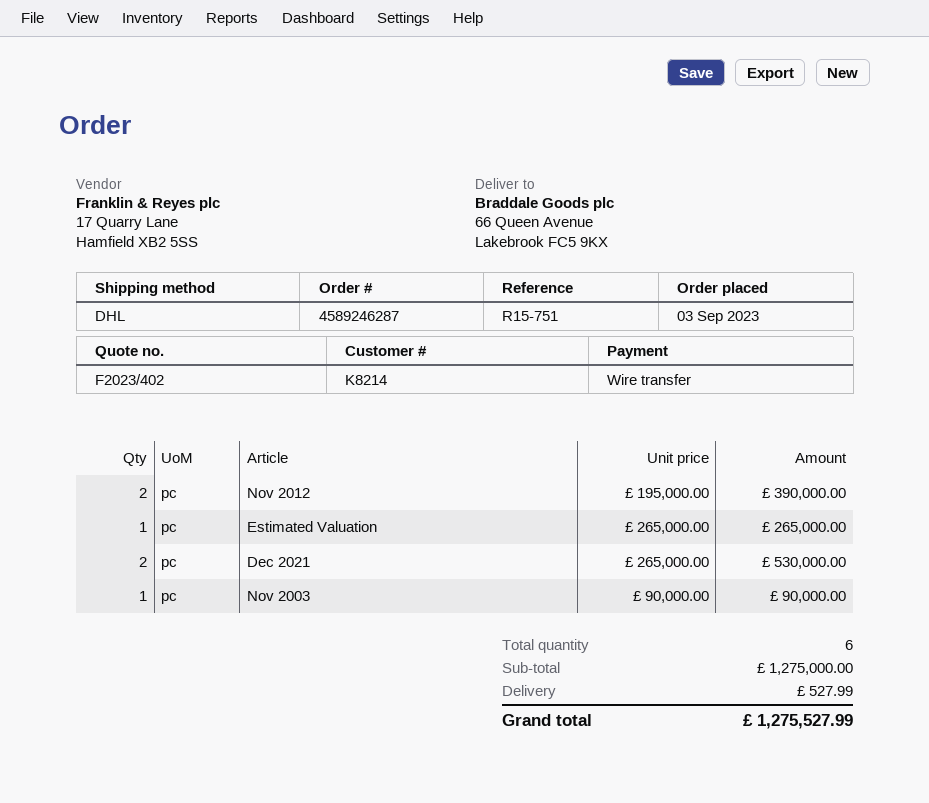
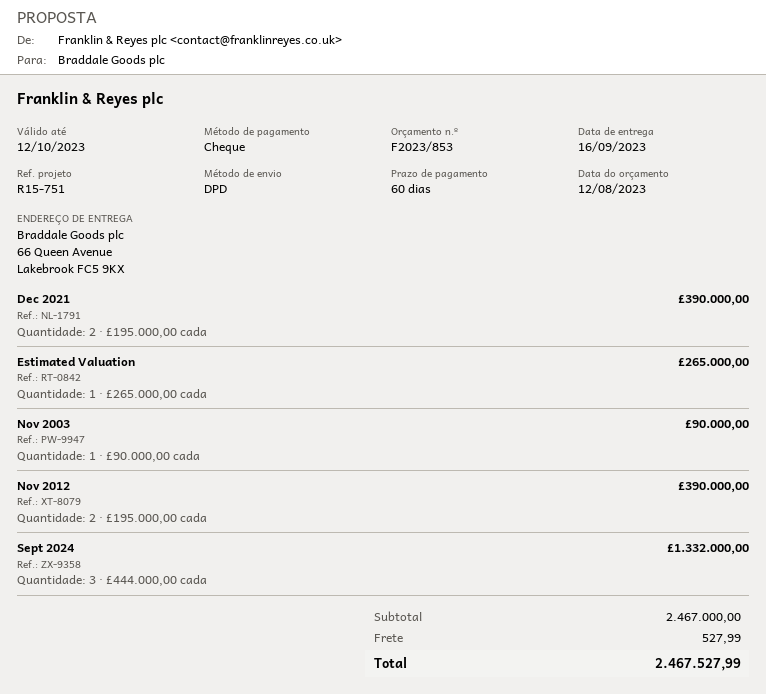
quote number: F2023/402 -> F2023/853
payment method: bank transfer -> cheque
shipping method: DHL -> DPD
Dec 2021: 2 x 265000.00 = 530000.00 -> 2 x 195000.00 = 390000.00
Sept 2024: none -> 3 x 444000.00 = 1332000.00
subtotal: 1275000.00 -> 2467000.00
total: 1275527.99 -> 2467527.99

